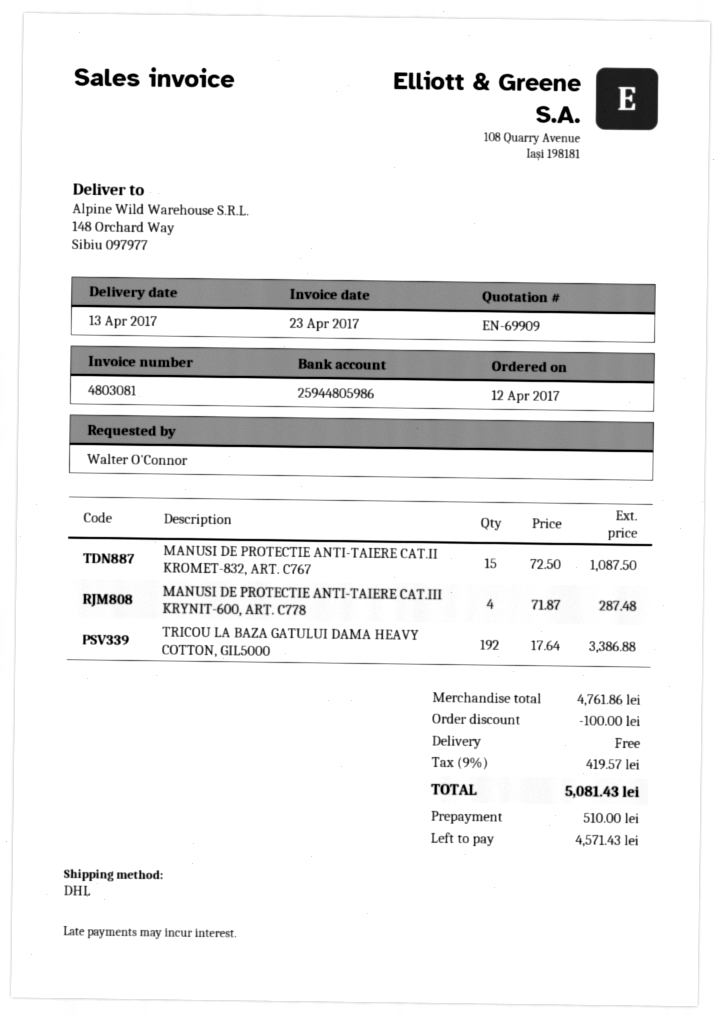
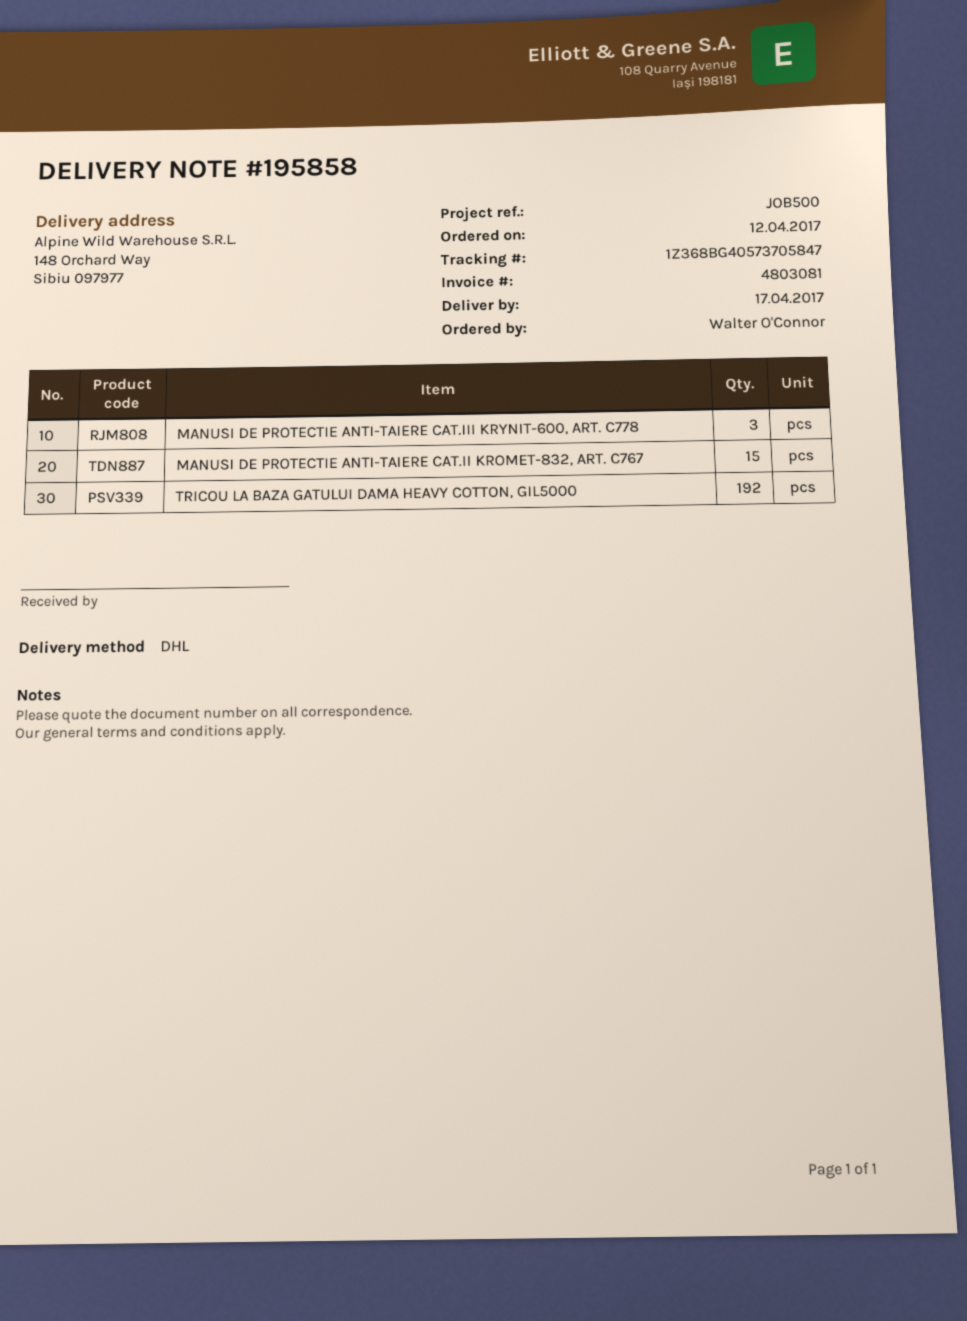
delivery date: 2017-04-13 -> 2017-04-17
MANUSI DE PROTECTIE ANTI-TAIERE CAT.III KRYNIT-600, ART. C778: 4 -> 3

